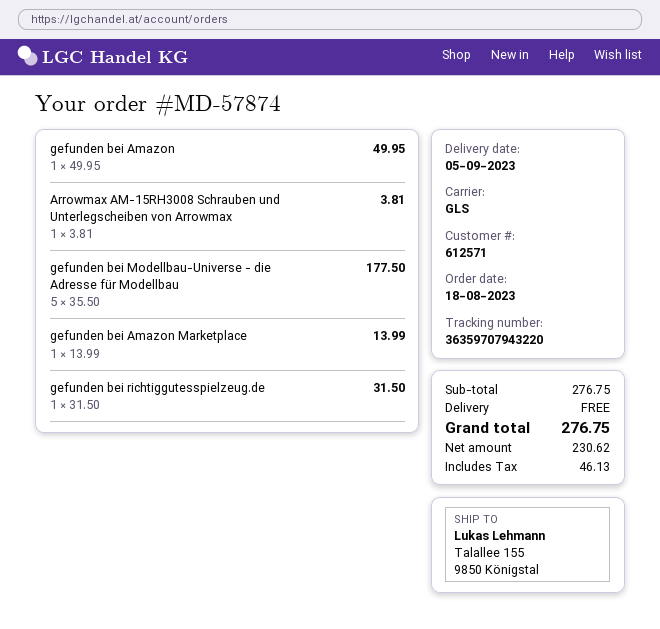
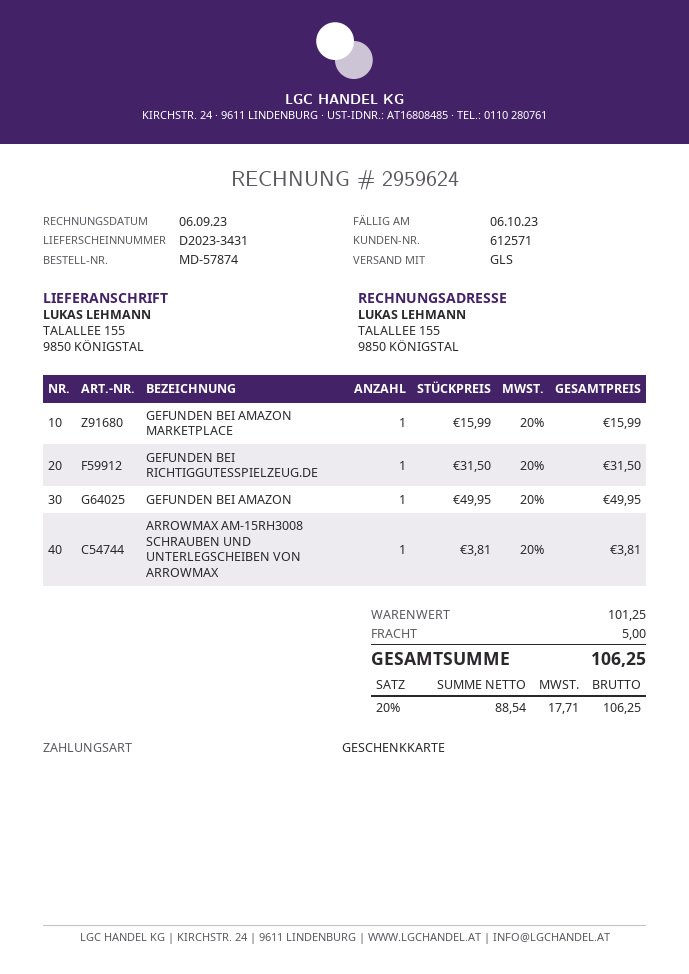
gefunden bei Modellbau-Universe - die Adresse für Modellbau: 5 x 35.50 = 177.50 -> none
gefunden bei Amazon Marketplace: 1 x 13.99 = 13.99 -> 1 x 15.99 = 15.99
subtotal: 276.75 -> 101.25
shipping: 0.00 -> 5.00
net: 230.62 -> 88.54
tax: 46.13 -> 17.71
total: 276.75 -> 106.25

